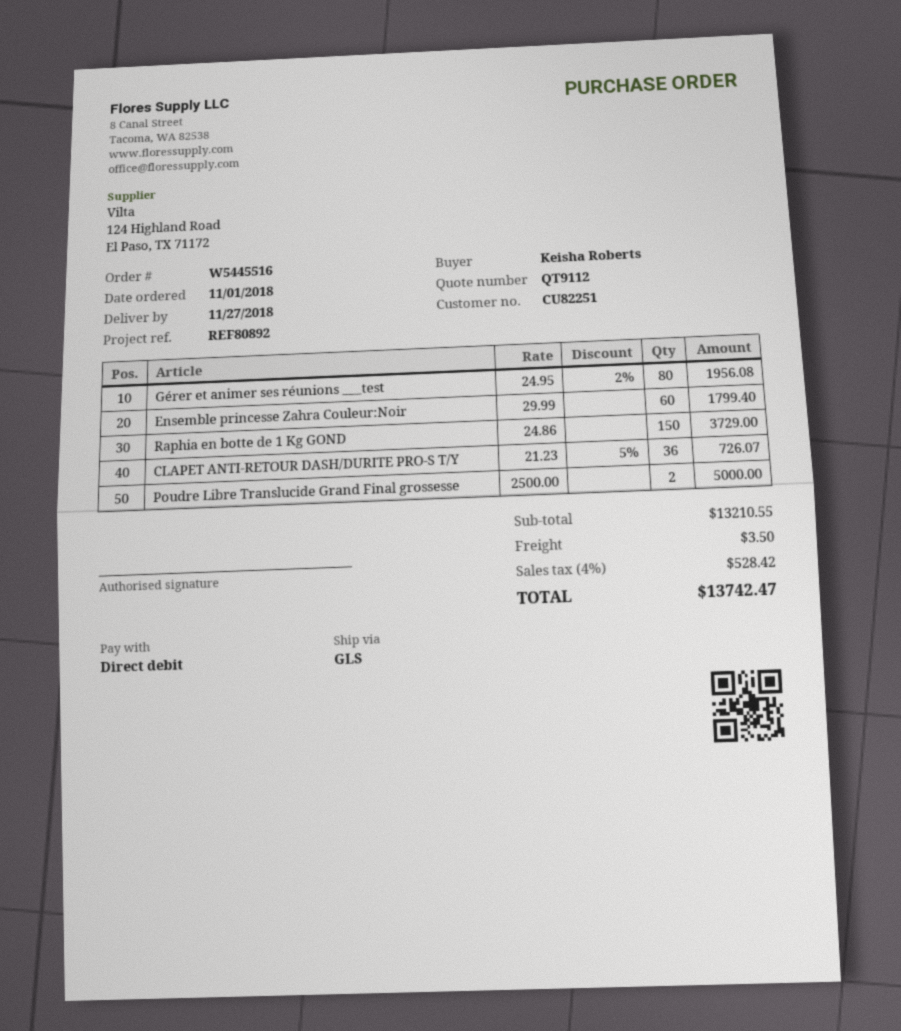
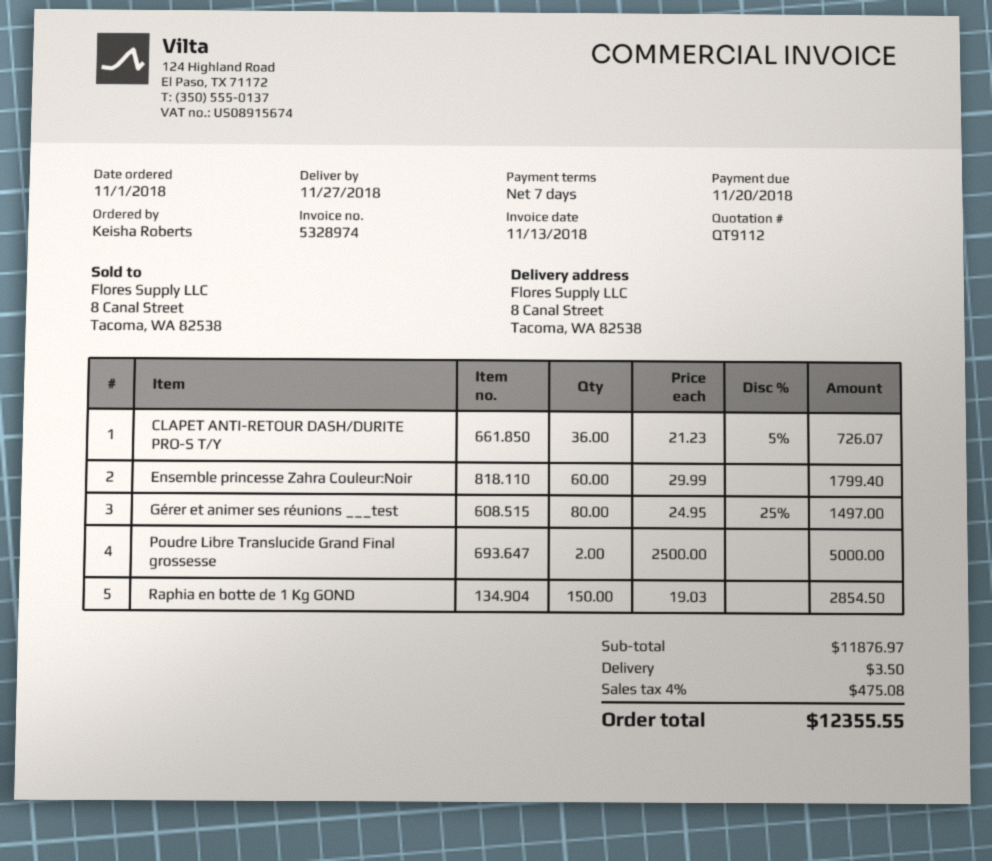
Gérer et animer ses réunions ___test: 80 x 24.95 - 2% = 1956.08 -> 80 x 24.95 - 25% = 1497.00
Raphia en botte de 1 Kg GOND: 150 x 24.86 = 3729.00 -> 150 x 19.03 = 2854.50
subtotal: 13210.55 -> 11876.97
tax: 4% = 528.42 -> 4% = 475.08
total: 13742.47 -> 12355.55

